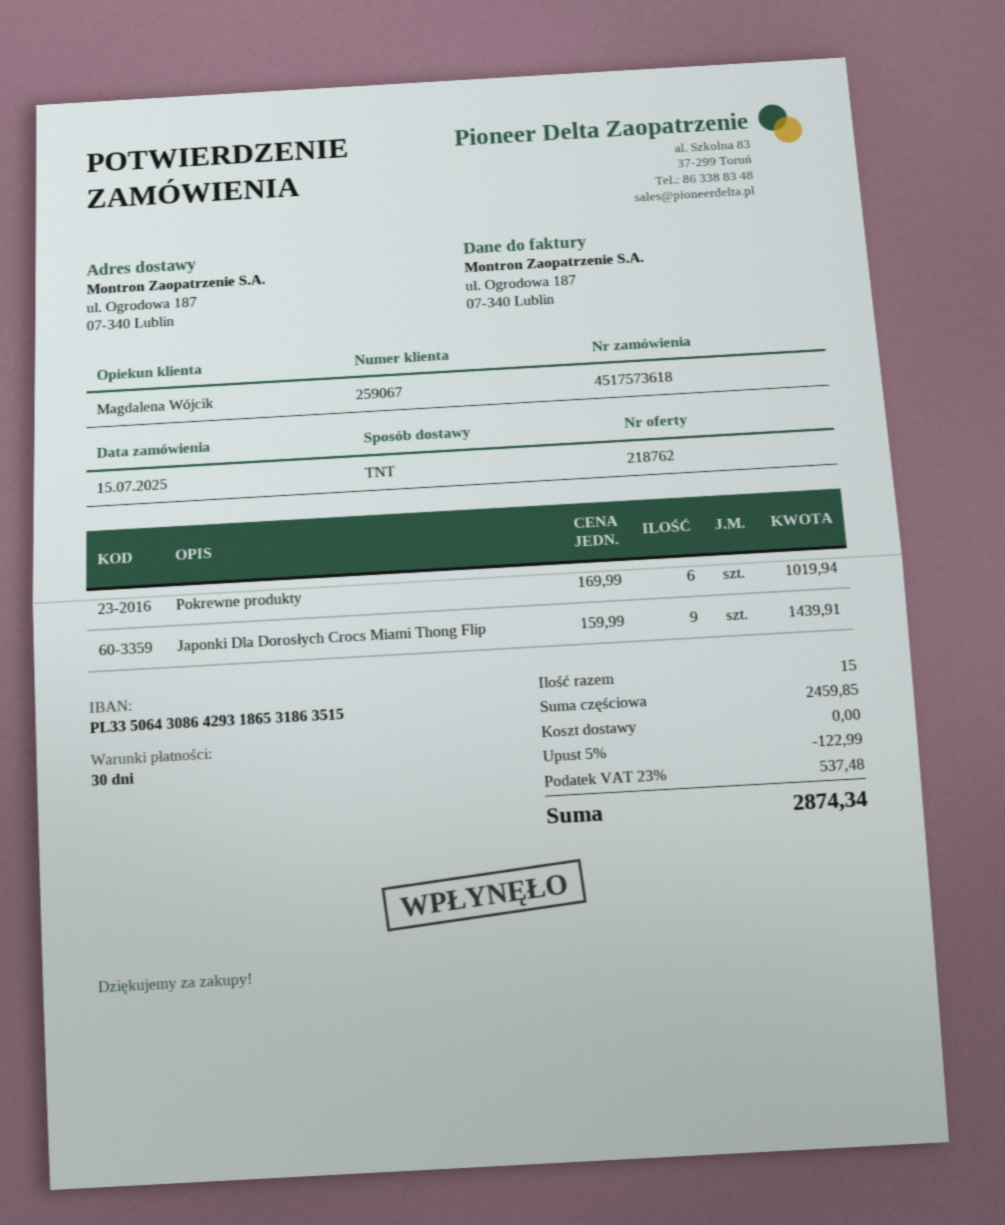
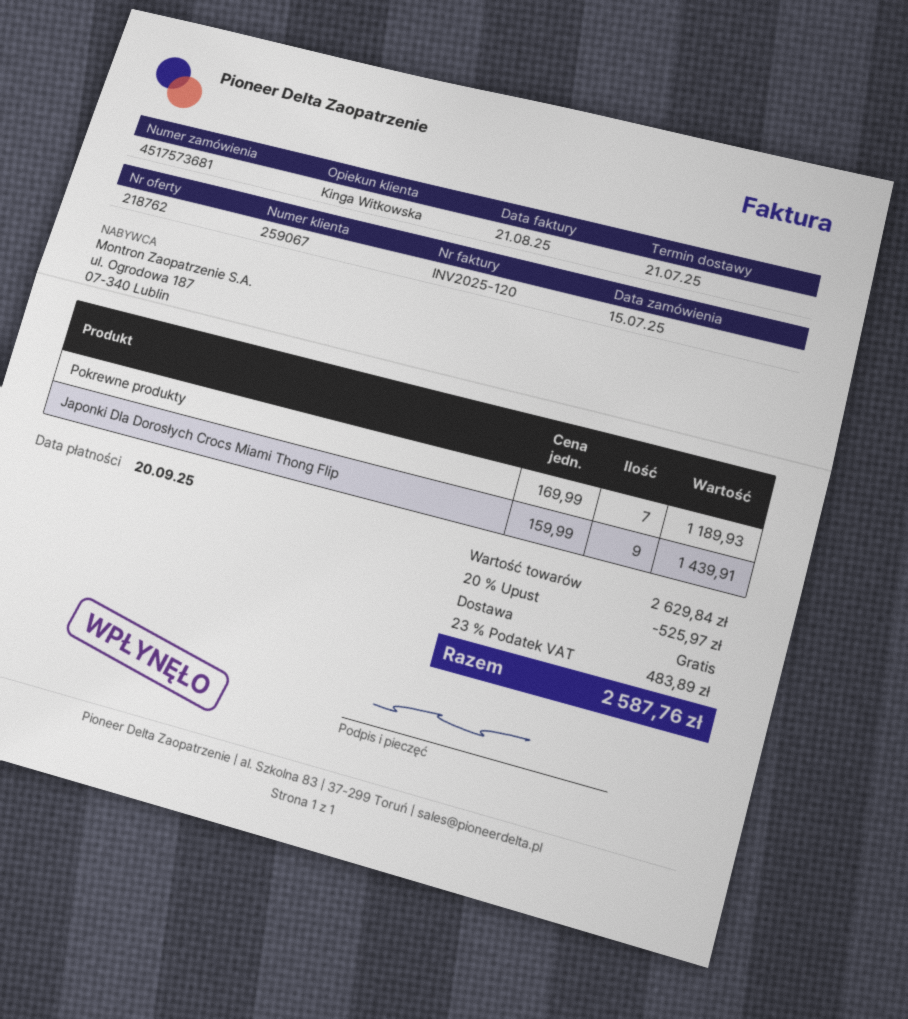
order number: 4517573618 -> 4517573681
sales rep: Magdalena Wójcik -> Kinga Witkowska
Pokrewne produkty: 6 x 169.99 = 1019.94 -> 7 x 169.99 = 1189.93
subtotal: 2459.85 -> 2629.84
discount: 5% = 122.99 -> 20% = 525.97
tax: 23% = 537.48 -> 23% = 483.89
total: 2874.34 -> 2587.76

